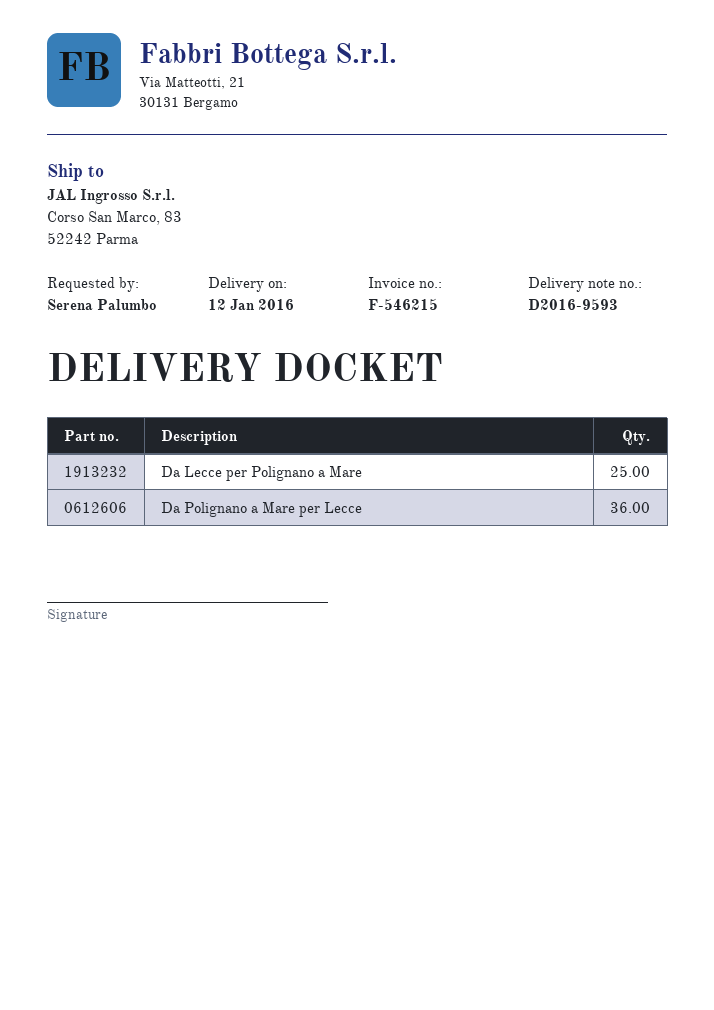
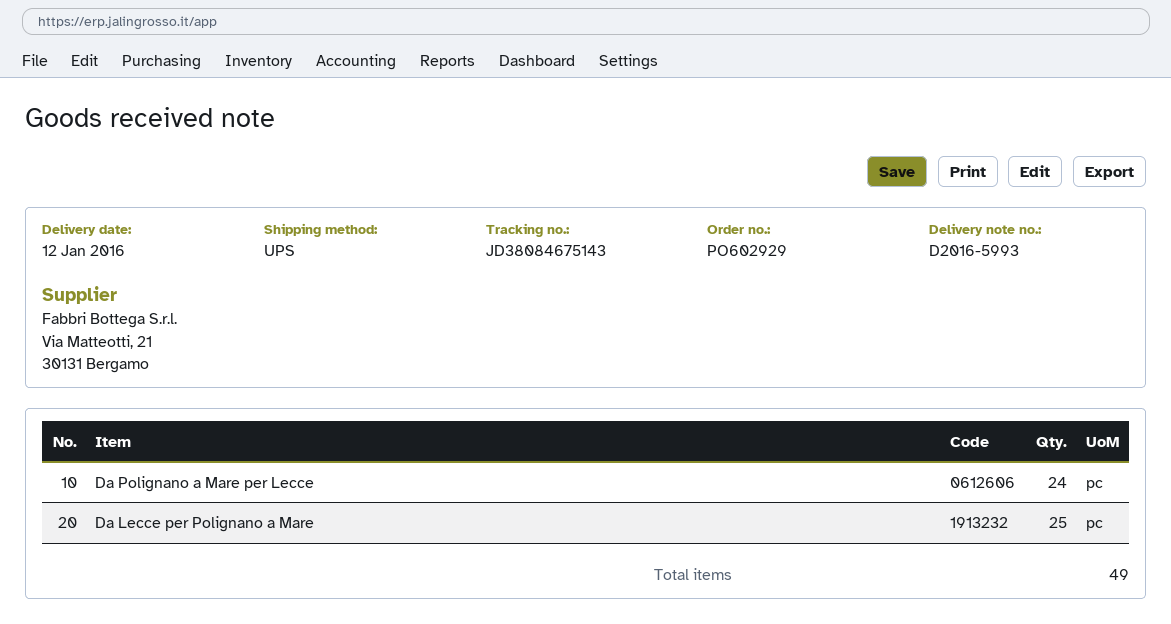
delivery note number: D2016-9593 -> D2016-5993
Da Polignano a Mare per Lecce: 36 -> 24

